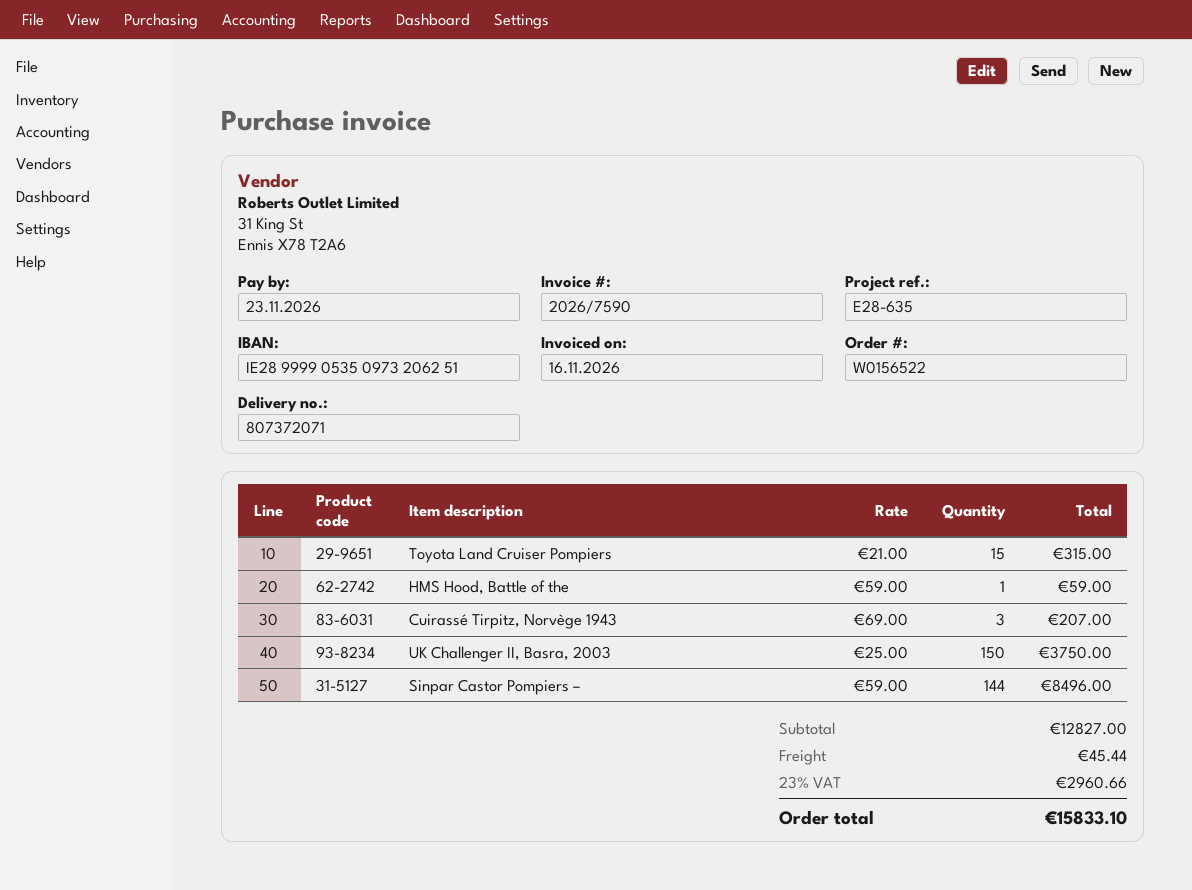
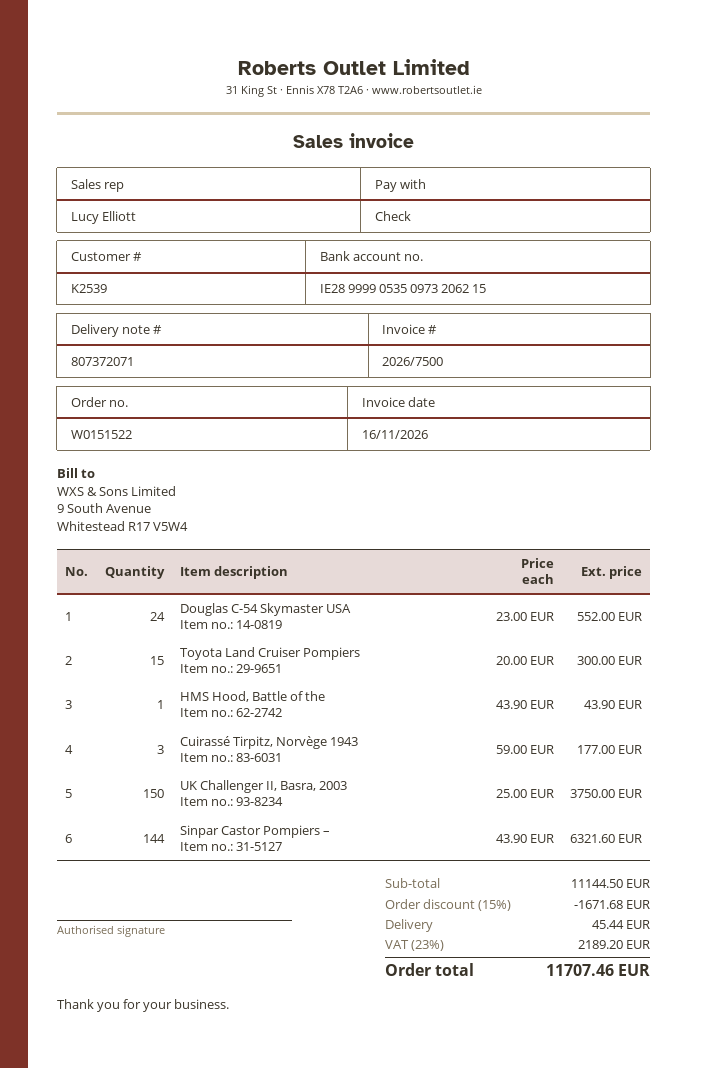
order number: W0156522 -> W0151522
invoice number: 2026/7590 -> 2026/7500
bank account: IE28999905350973206251 -> IE28999905350973206215
Toyota Land Cruiser Pompiers: 15 x 21.00 = 315.00 -> 15 x 20.00 = 300.00
HMS Hood, Battle of the: 1 x 59.00 = 59.00 -> 1 x 43.90 = 43.90
Cuirassé Tirpitz, Norvège 1943: 3 x 69.00 = 207.00 -> 3 x 59.00 = 177.00
Sinpar Castor Pompiers –: 144 x 59.00 = 8496.00 -> 144 x 43.90 = 6321.60
Douglas C-54 Skymaster USA: none -> 24 x 23.00 = 552.00
subtotal: 12827.00 -> 11144.50
discount: none -> 15% = 1671.68
tax: 23% = 2960.66 -> 23% = 2189.20
total: 15833.10 -> 11707.46

